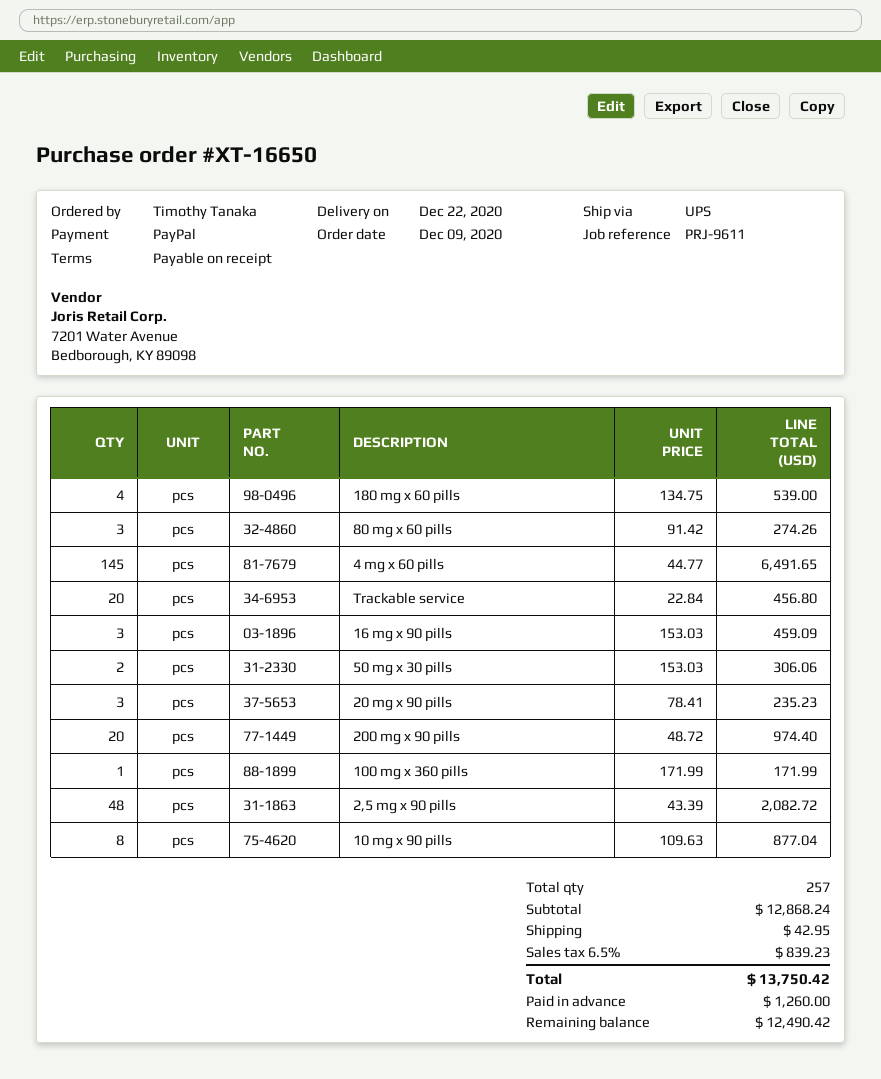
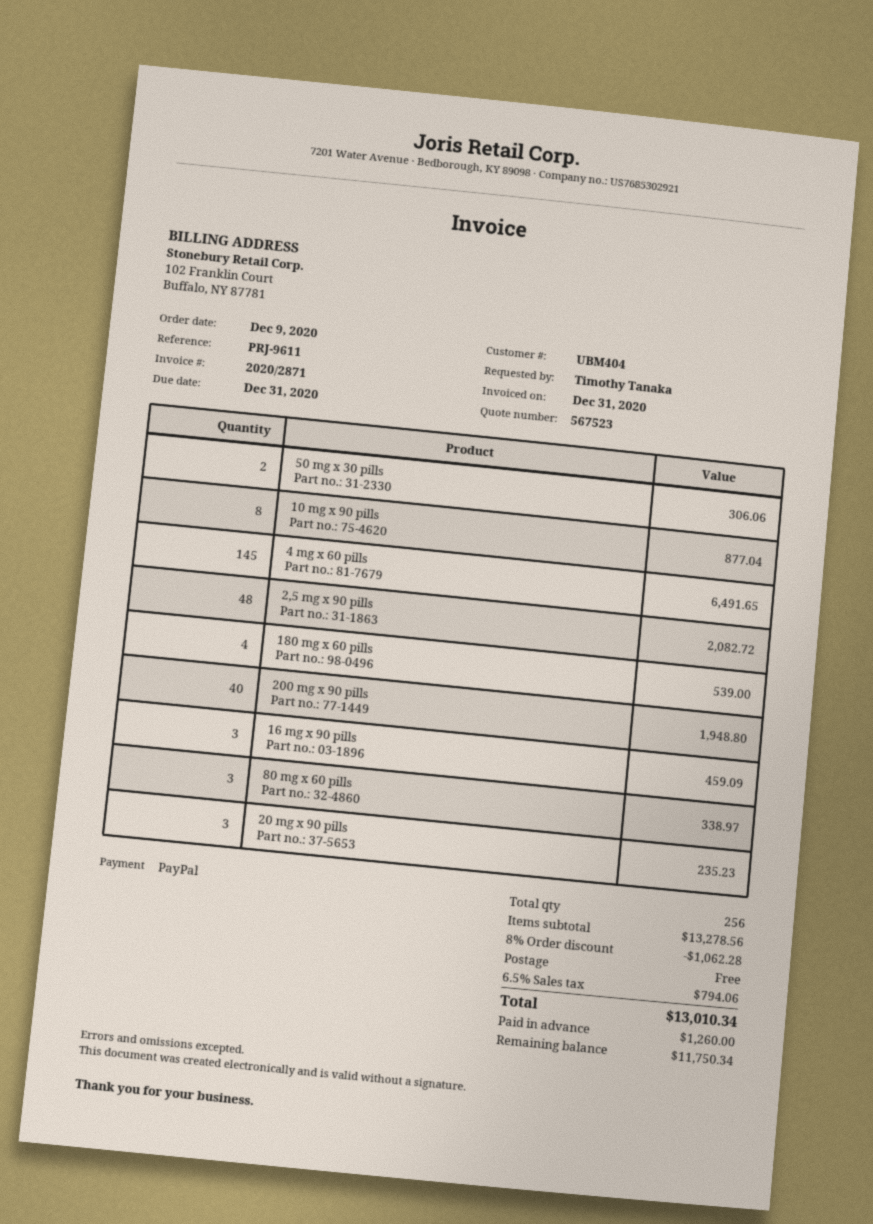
80 mg x 60 pills: 3 for 274.26 -> 3 for 338.97
Trackable service: 20 for 456.80 -> none
200 mg x 90 pills: 20 for 974.40 -> 40 for 1948.80
100 mg x 360 pills: 1 for 171.99 -> none
total quantity: 257 -> 256
subtotal: 12868.24 -> 13278.56
discount: none -> 8% = 1062.28
shipping: 42.95 -> 0.00
tax: 6.5% = 839.23 -> 6.5% = 794.06
total: 13750.42 -> 13010.34
balance: 12490.42 -> 11750.34

